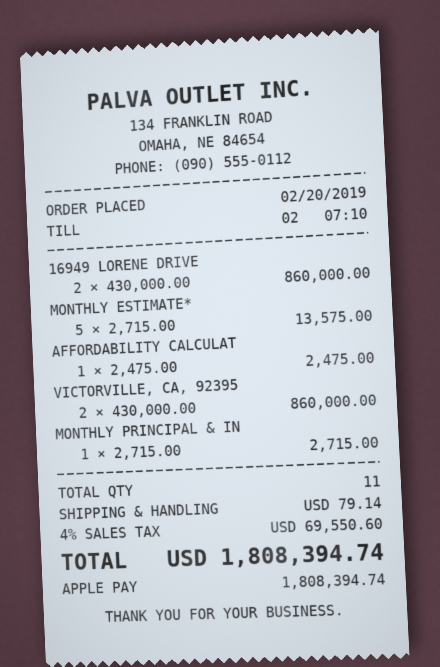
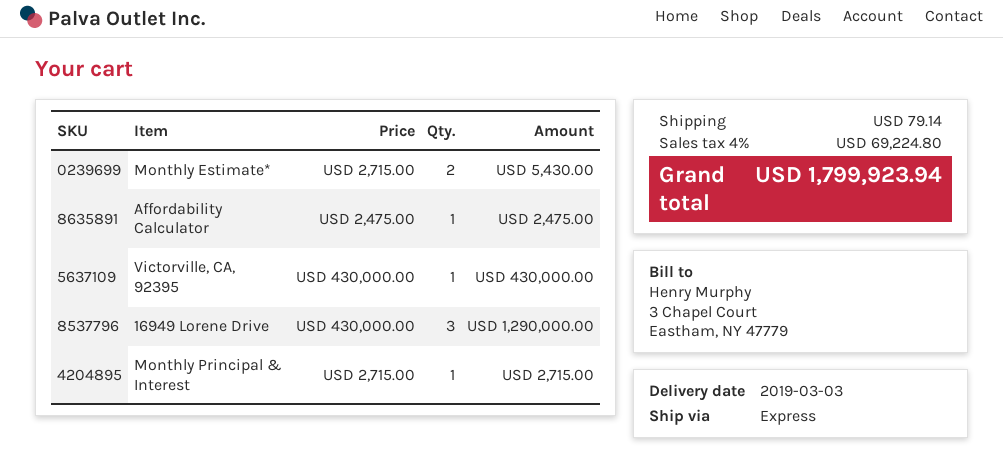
16949 LORENE DRIVE: 2 x 430000.00 = 860000.00 -> 3 x 430000.00 = 1290000.00
MONTHLY ESTIMATE*: 5 x 2715.00 = 13575.00 -> 2 x 2715.00 = 5430.00
VICTORVILLE, CA, 92395: 2 x 430000.00 = 860000.00 -> 1 x 430000.00 = 430000.00
tax: 4% = 69550.60 -> 4% = 69224.80
total: 1808394.74 -> 1799923.94

